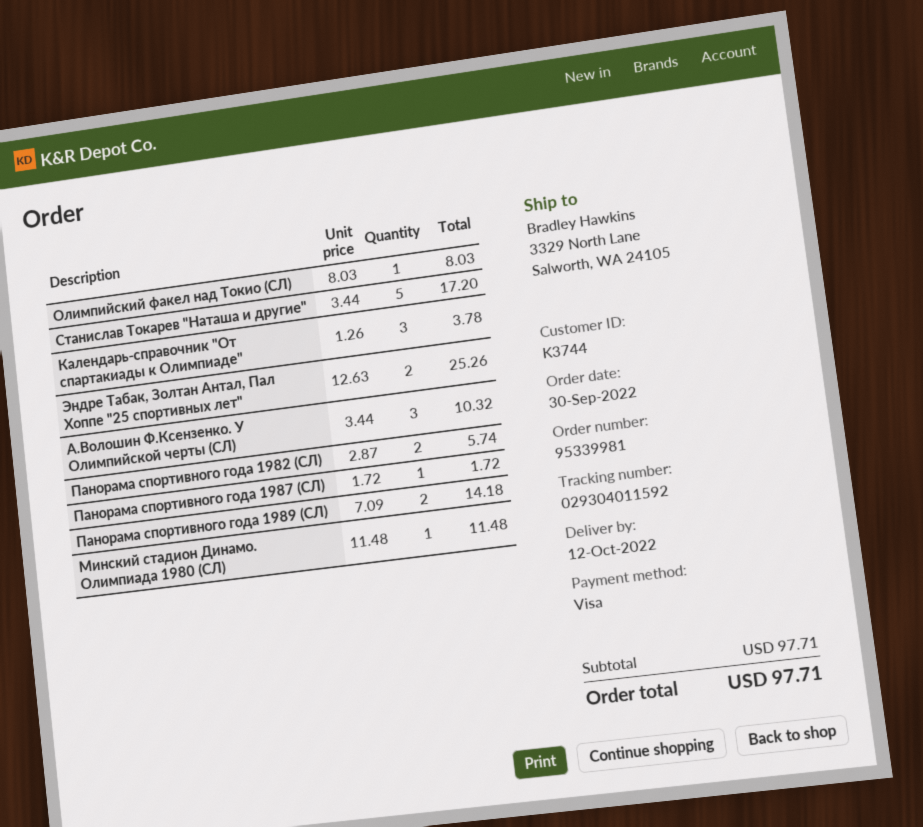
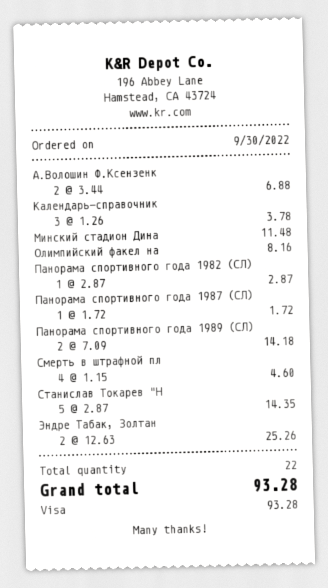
Олимпийский факел над Токио (СЛ): 1 x 8.03 = 8.03 -> 1 x 8.16 = 8.16
Станислав Токарев "Наташа и другие": 5 x 3.44 = 17.20 -> 5 x 2.87 = 14.35
А.Волошин Ф.Ксензенко. У Олимпийской черты (СЛ): 3 x 3.44 = 10.32 -> 2 x 3.44 = 6.88
Панорама спортивного года 1982 (СЛ): 2 x 2.87 = 5.74 -> 1 x 2.87 = 2.87
Смерть в штрафной пл: none -> 4 x 1.15 = 4.60
total: 97.71 -> 93.28

